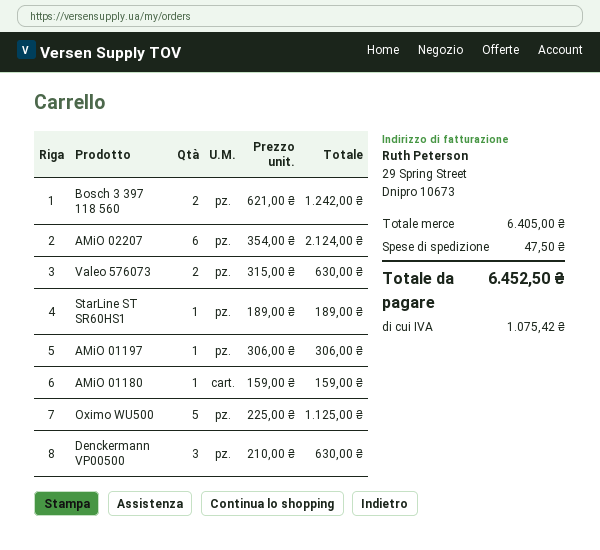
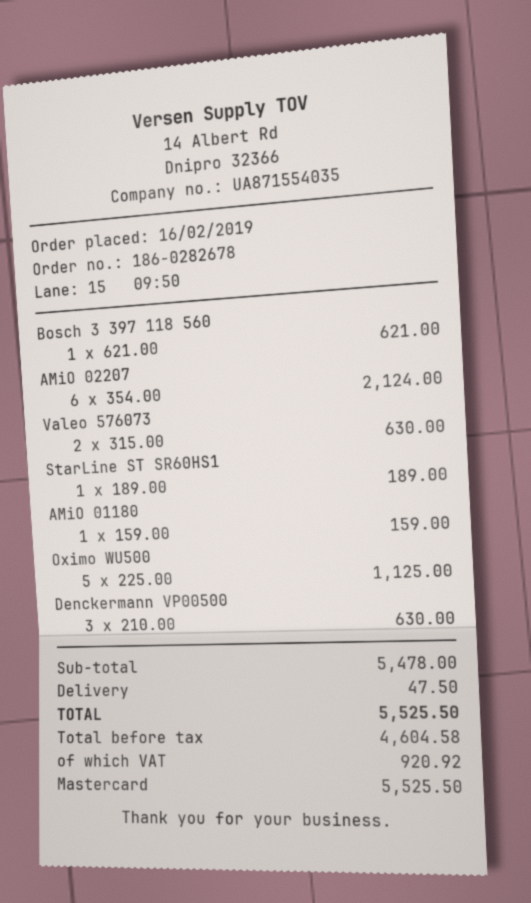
Bosch 3 397 118 560: 2 x 621.00 = 1242.00 -> 1 x 621.00 = 621.00
AMiO 01197: 1 x 306.00 = 306.00 -> none
subtotal: 6405.00 -> 5478.00
tax: 1075.42 -> 920.92
total: 6452.50 -> 5525.50

